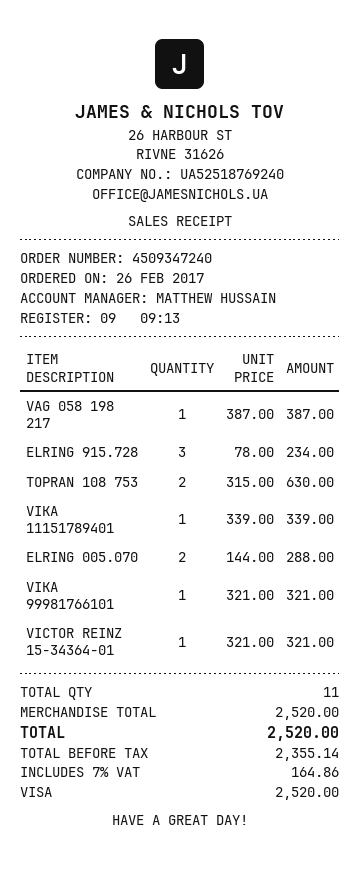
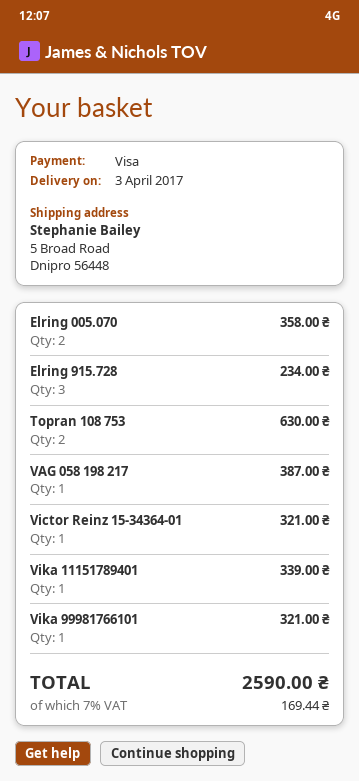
ELRING 005.070: 2 for 288.00 -> 2 for 358.00
tax: 7% = 164.86 -> 7% = 169.44
total: 2520.00 -> 2590.00

